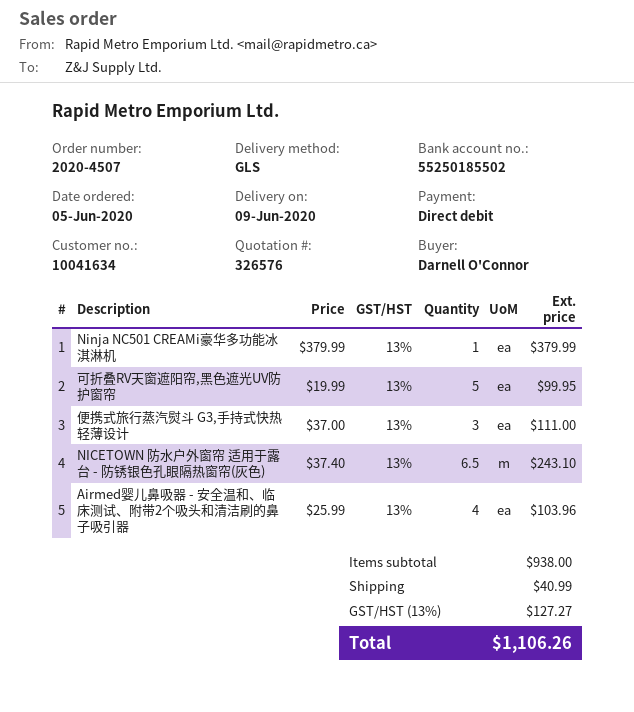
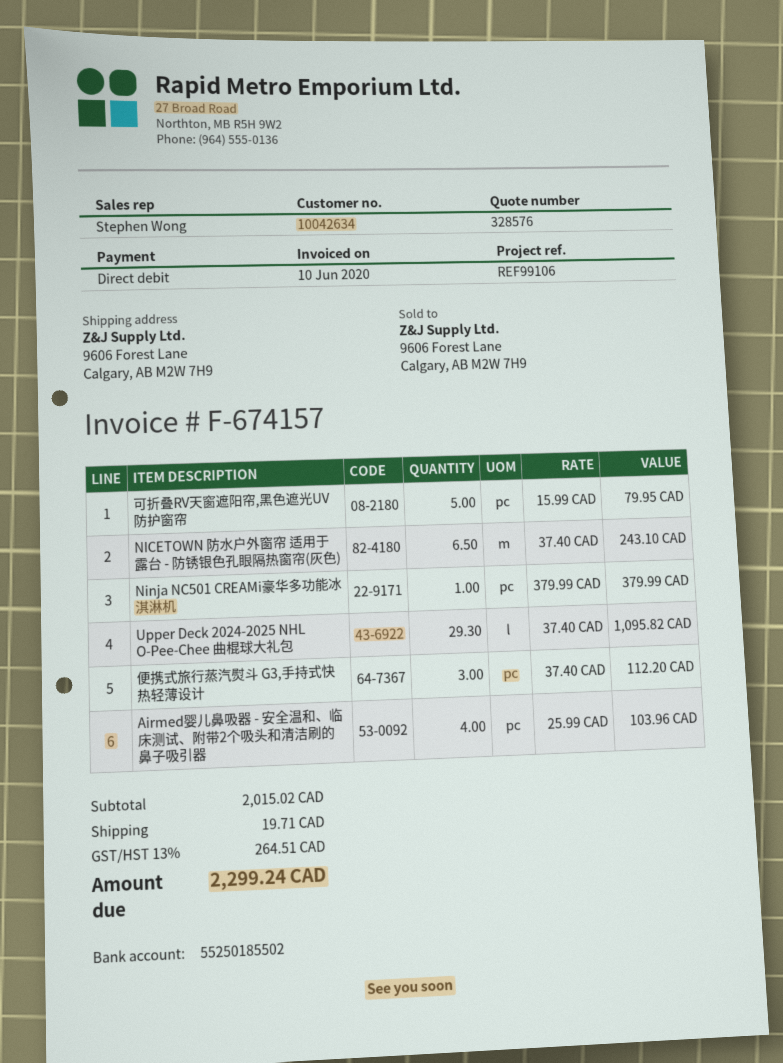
quote number: 326576 -> 328576
customer number: 10041634 -> 10042634
可折叠RV天窗遮阳帘,黑色遮光UV防护窗帘: 5 x 19.99 = 99.95 -> 5 x 15.99 = 79.95
便携式旅行蒸汽熨斗 G3,手持式快热轻薄设计: 3 x 37.00 = 111.00 -> 3 x 37.40 = 112.20
Upper Deck 2024-2025 NHL O-Pee-Chee 曲棍球大礼包: none -> 29.3 x 37.40 = 1095.82
subtotal: 938.00 -> 2015.02
shipping: 40.99 -> 19.71
tax: 13% = 127.27 -> 13% = 264.51
total: 1106.26 -> 2299.24

